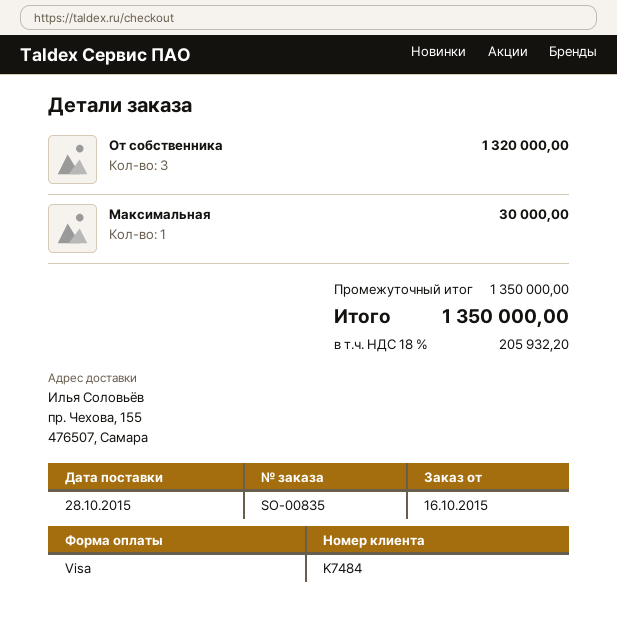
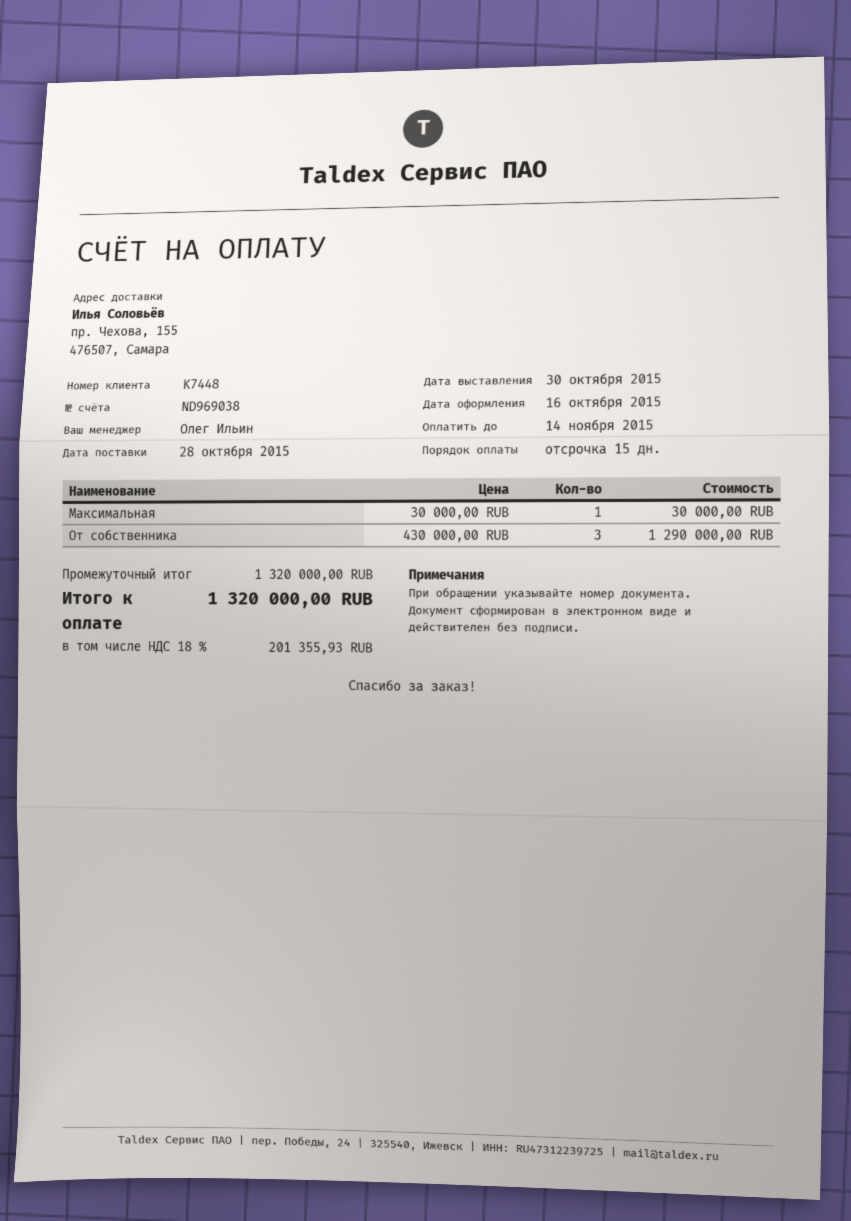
customer number: K7484 -> K7448
От собственника: 3 for 1320000.00 -> 3 for 1290000.00
subtotal: 1350000.00 -> 1320000.00
tax: 18% = 205932.20 -> 18% = 201355.93
total: 1350000.00 -> 1320000.00

